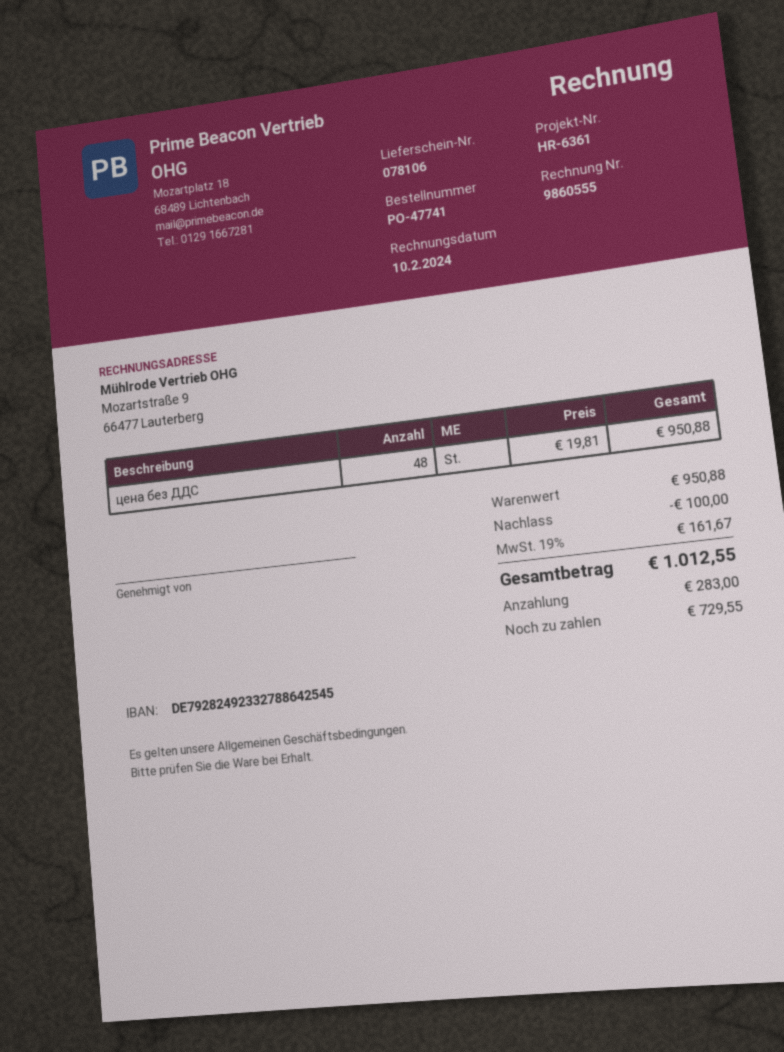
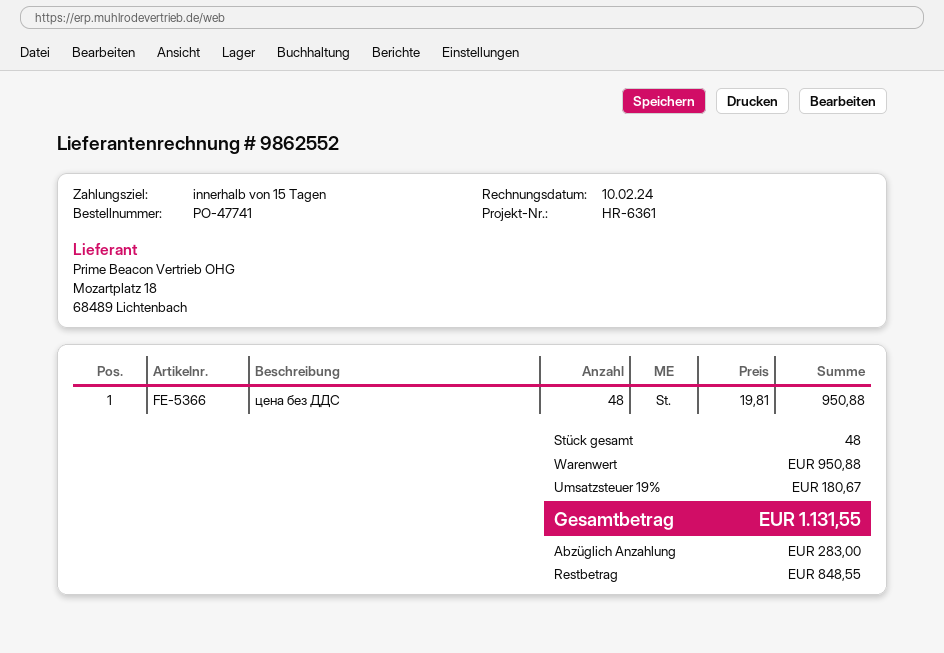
invoice number: 9860555 -> 9862552
discount: 100.00 -> none
tax: 19% = 161.67 -> 19% = 180.67
total: 1012.55 -> 1131.55
balance: 729.55 -> 848.55

